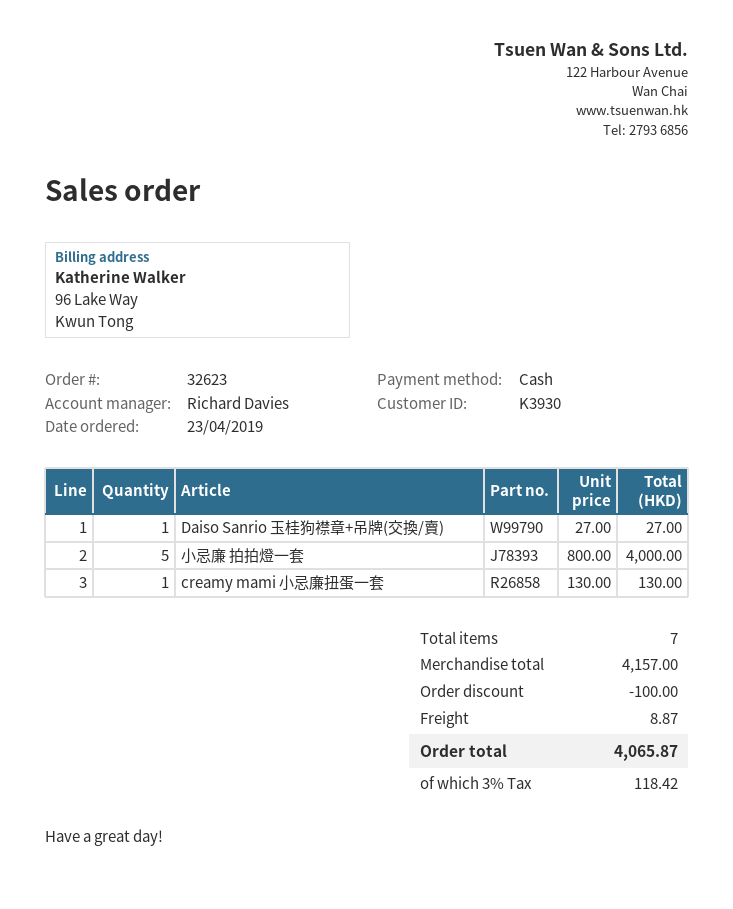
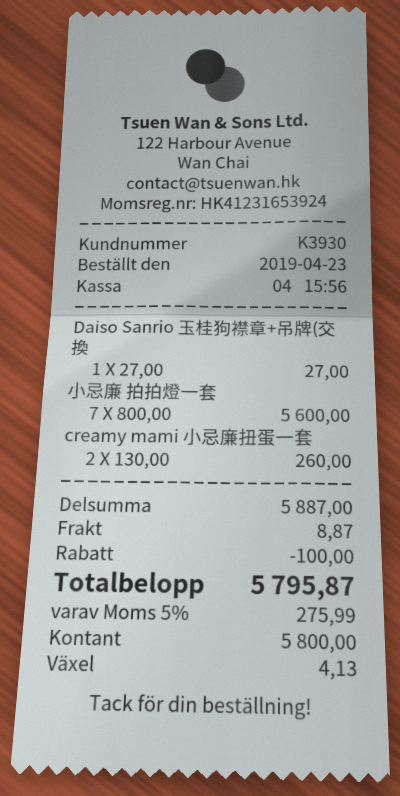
小忌廉 拍拍燈一套: 5 x 800.00 = 4000.00 -> 7 x 800.00 = 5600.00
creamy mami 小忌廉扭蛋一套: 1 x 130.00 = 130.00 -> 2 x 130.00 = 260.00
subtotal: 4157.00 -> 5887.00
tax: 3% = 118.42 -> 5% = 275.99
total: 4065.87 -> 5795.87

